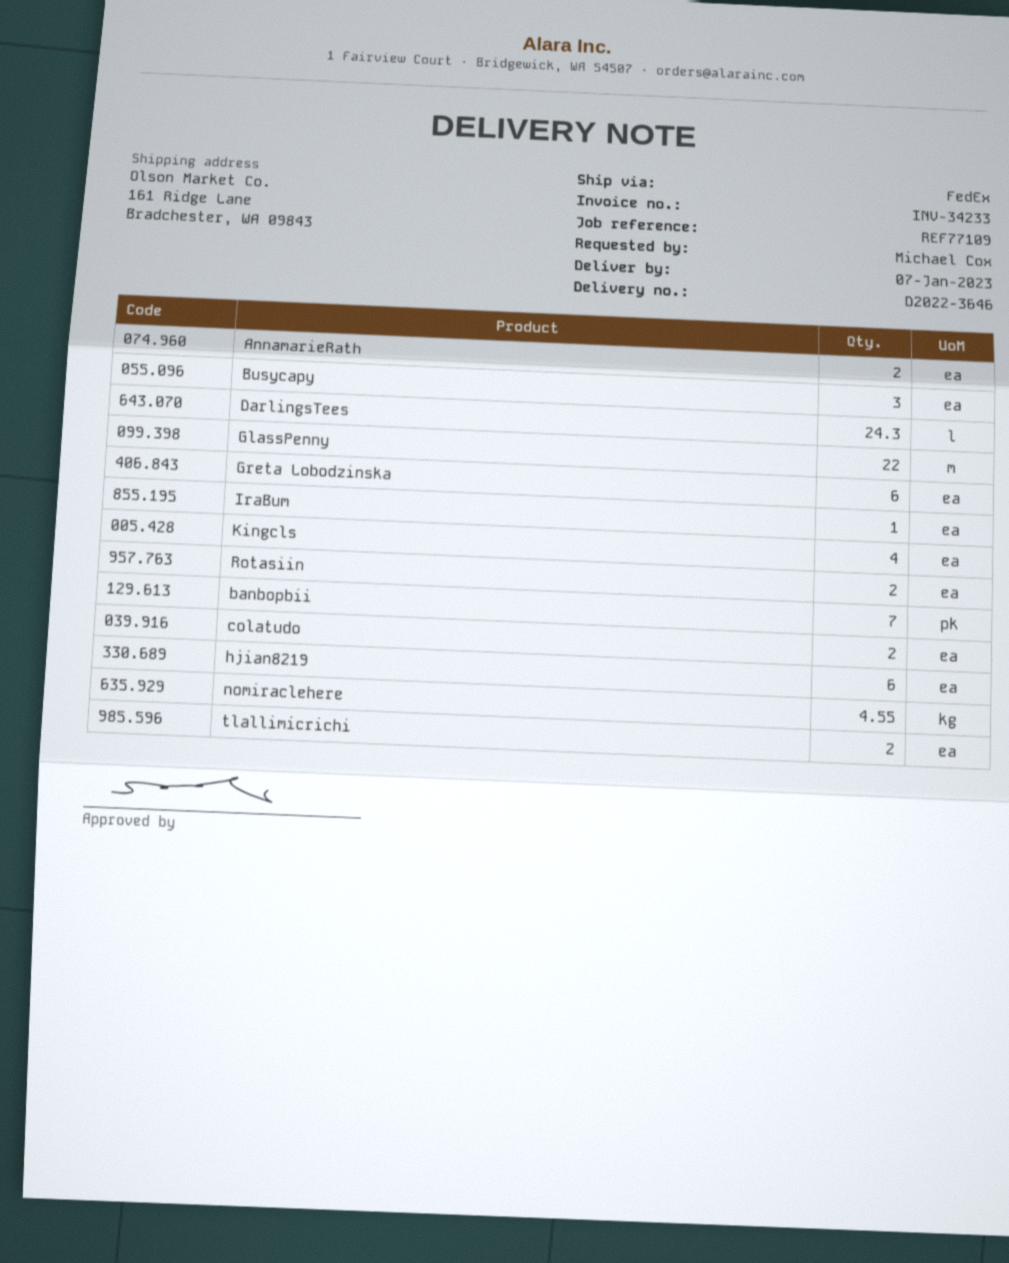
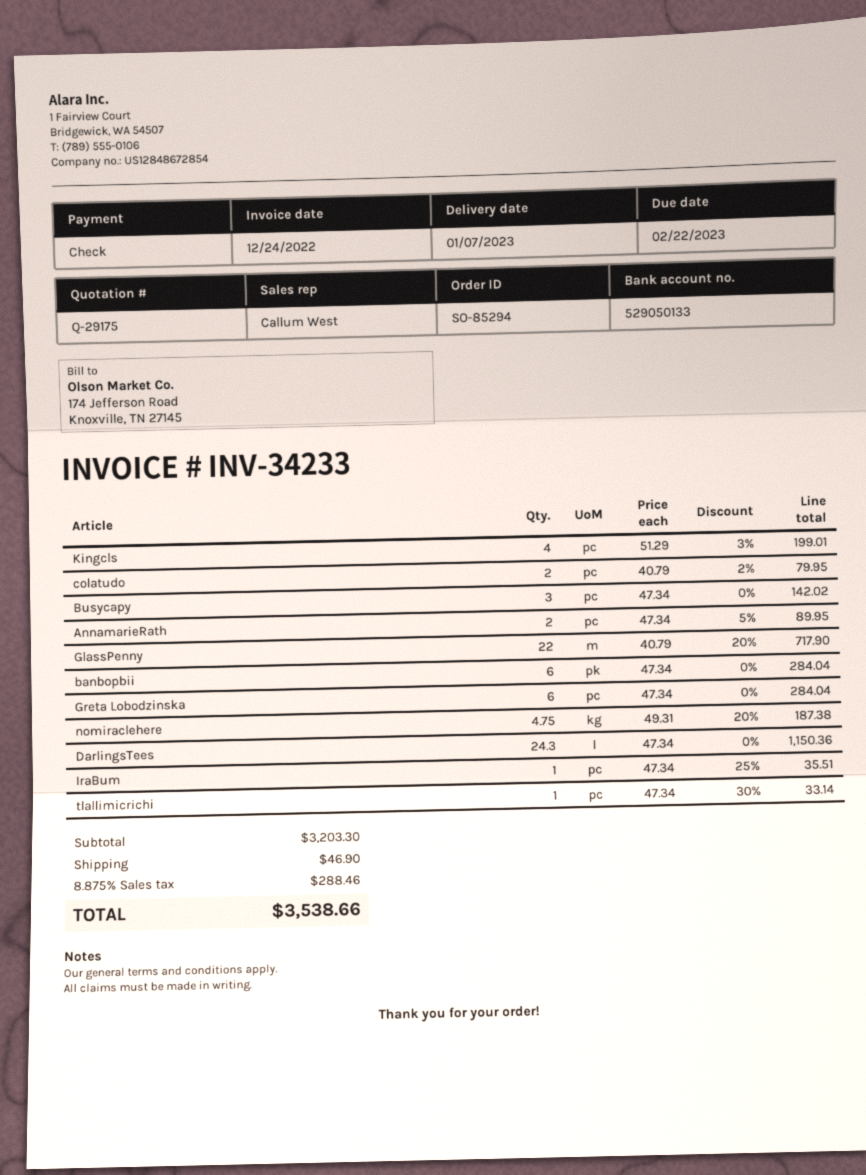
Rotasiin: 2 -> none
banbopbii: 7 -> 6
hjian8219: 6 -> none
nomiraclehere: 4.55 -> 4.75
tlallimicrichi: 2 -> 1

